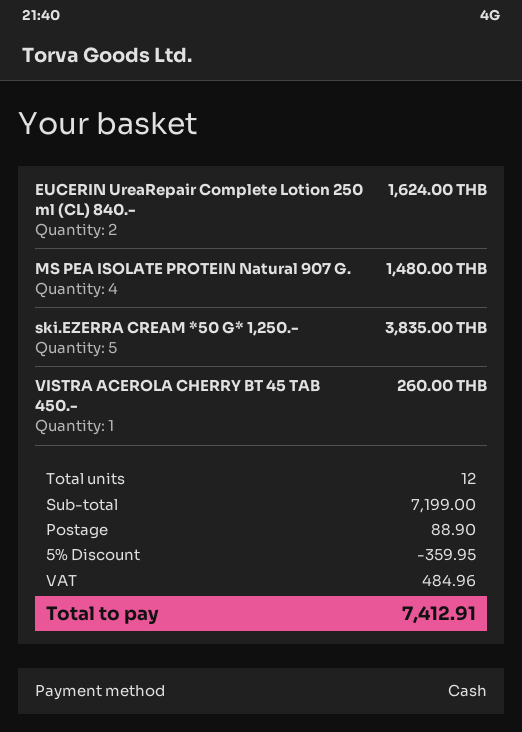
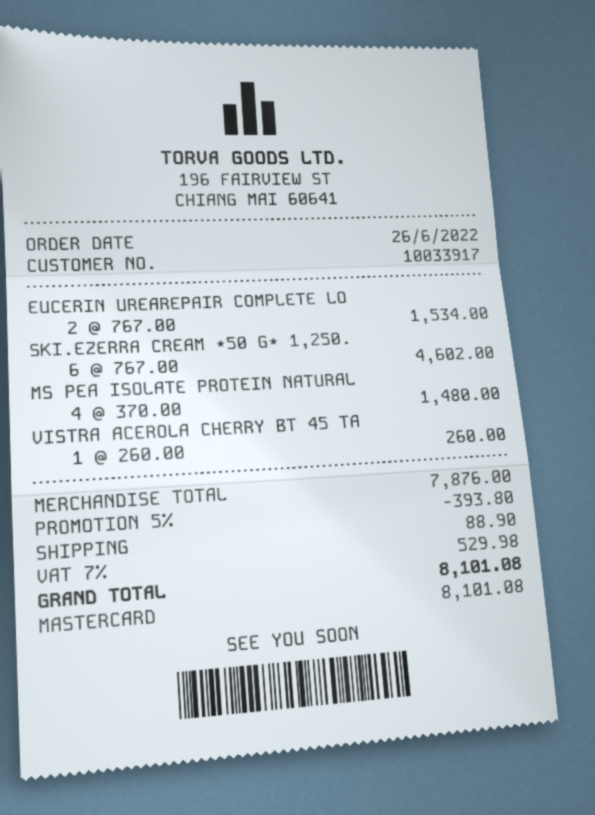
payment method: cash -> Mastercard
EUCERIN UreaRepair Complete Lotion 250 ml (CL) 840.-: 2 for 1624.00 -> 2 for 1534.00
ski.EZERRA CREAM *50 G* 1,250.-: 5 for 3835.00 -> 6 for 4602.00
subtotal: 7199.00 -> 7876.00
discount: 5% = 359.95 -> 5% = 393.80
tax: 484.96 -> 529.98
total: 7412.91 -> 8101.08

